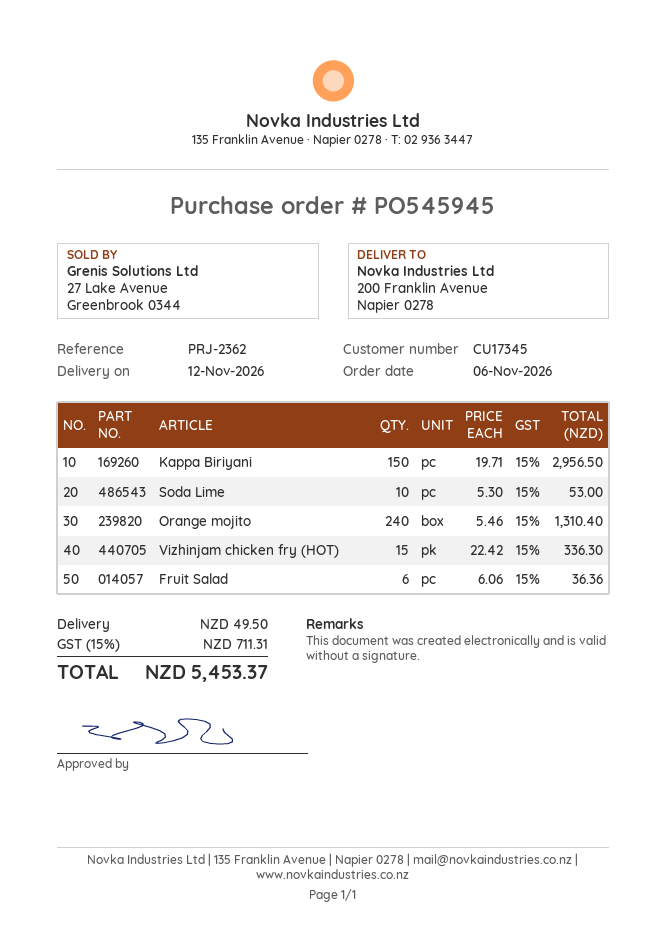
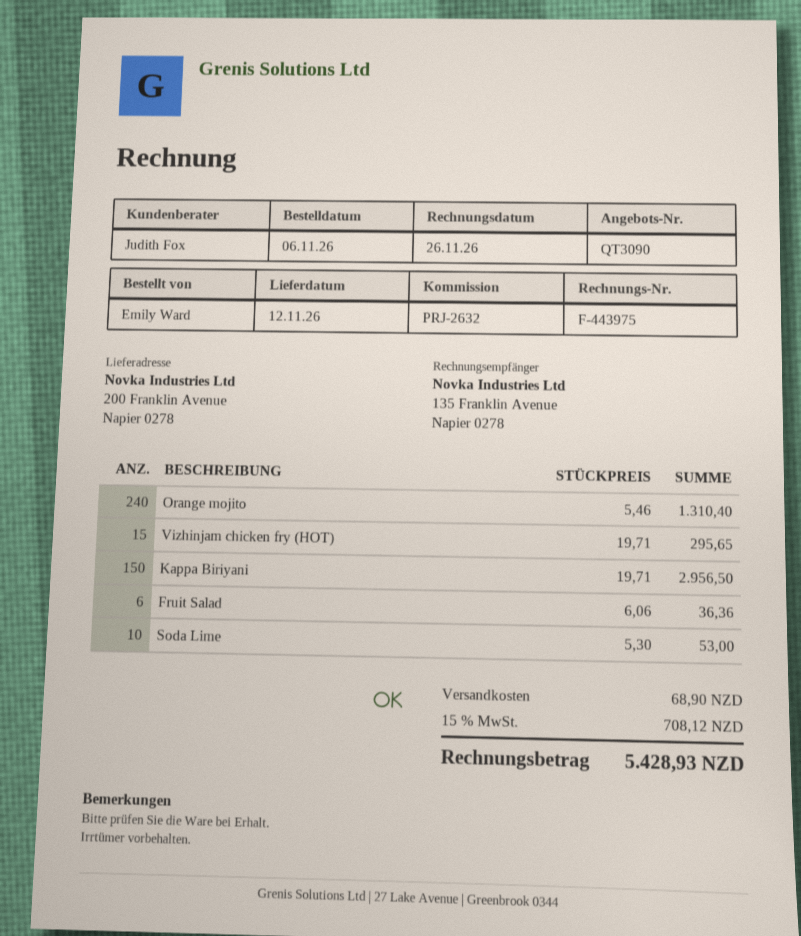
reference: PRJ-2362 -> PRJ-2632
Vizhinjam chicken fry (HOT): 15 x 22.42 = 336.30 -> 15 x 19.71 = 295.65
shipping: 49.50 -> 68.90
tax: 15% = 711.31 -> 15% = 708.12
total: 5453.37 -> 5428.93

